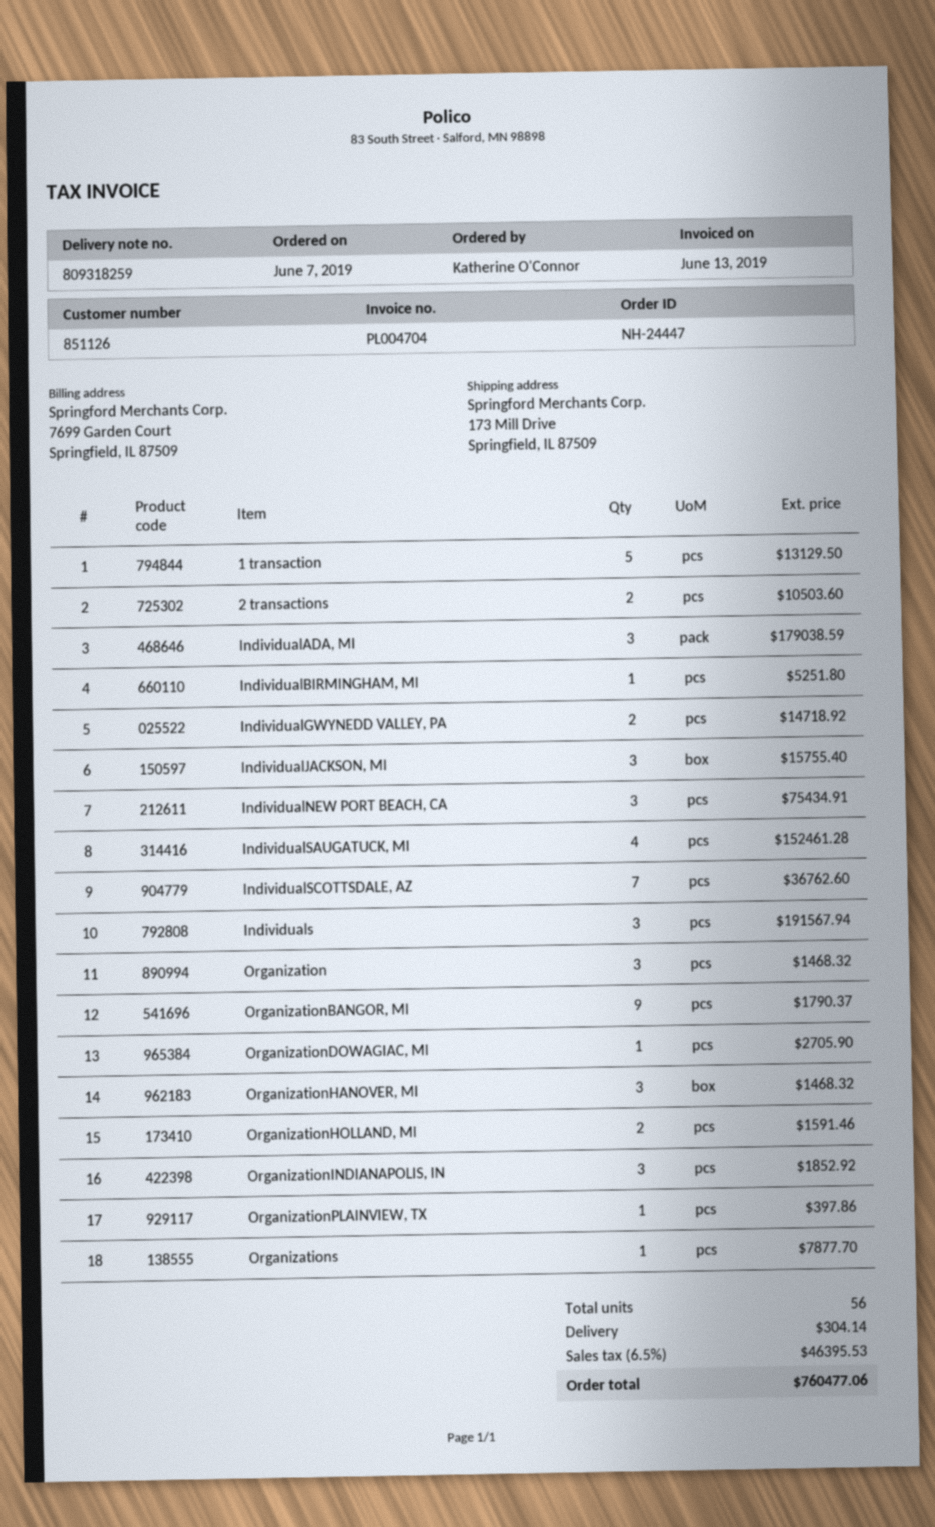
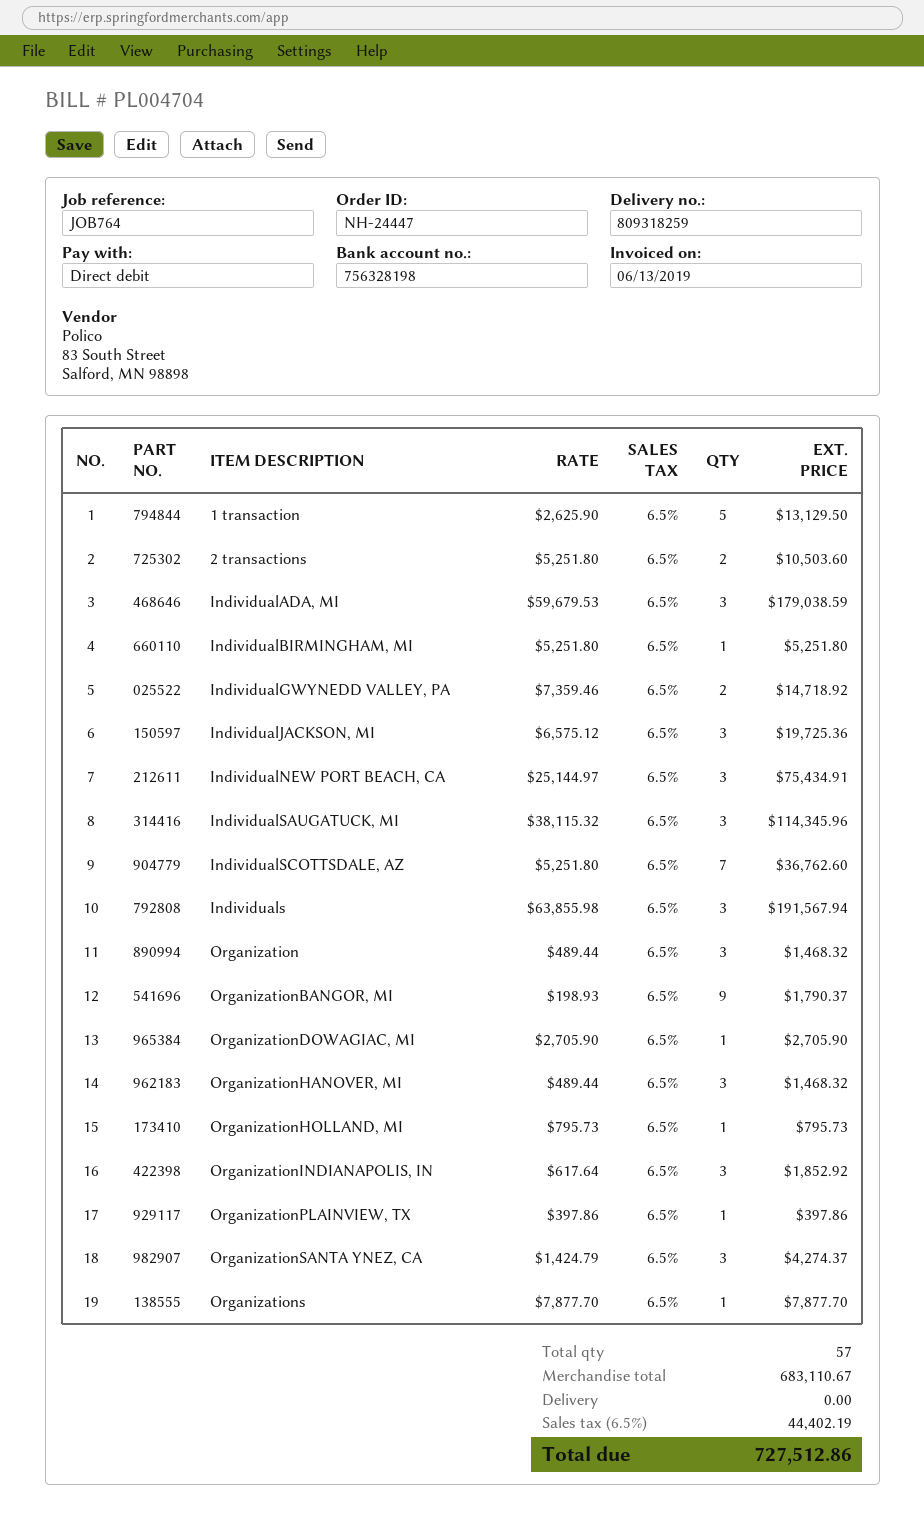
IndividualJACKSON, MI: 3 for 15755.40 -> 3 for 19725.36
IndividualSAUGATUCK, MI: 4 for 152461.28 -> 3 for 114345.96
OrganizationHOLLAND, MI: 2 for 1591.46 -> 1 for 795.73
OrganizationSANTA YNEZ, CA: none -> 3 for 4274.37
total quantity: 56 -> 57
shipping: 304.14 -> 0.00
tax: 6.5% = 46395.53 -> 6.5% = 44402.19
total: 760477.06 -> 727512.86

